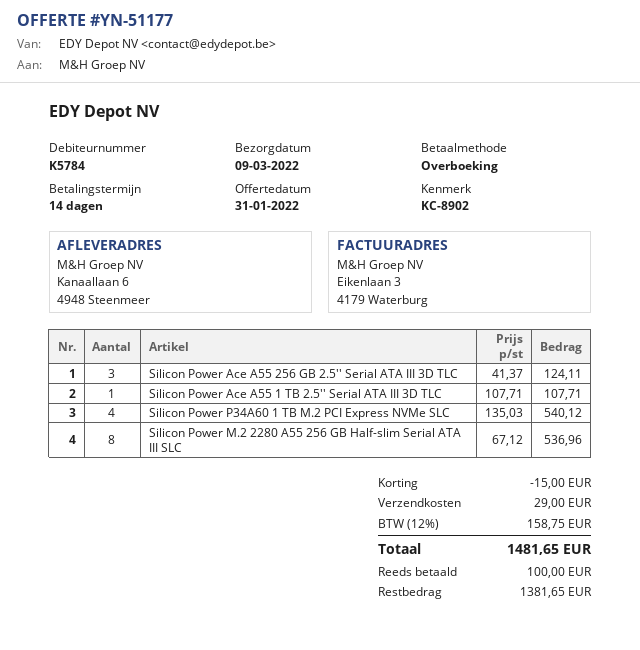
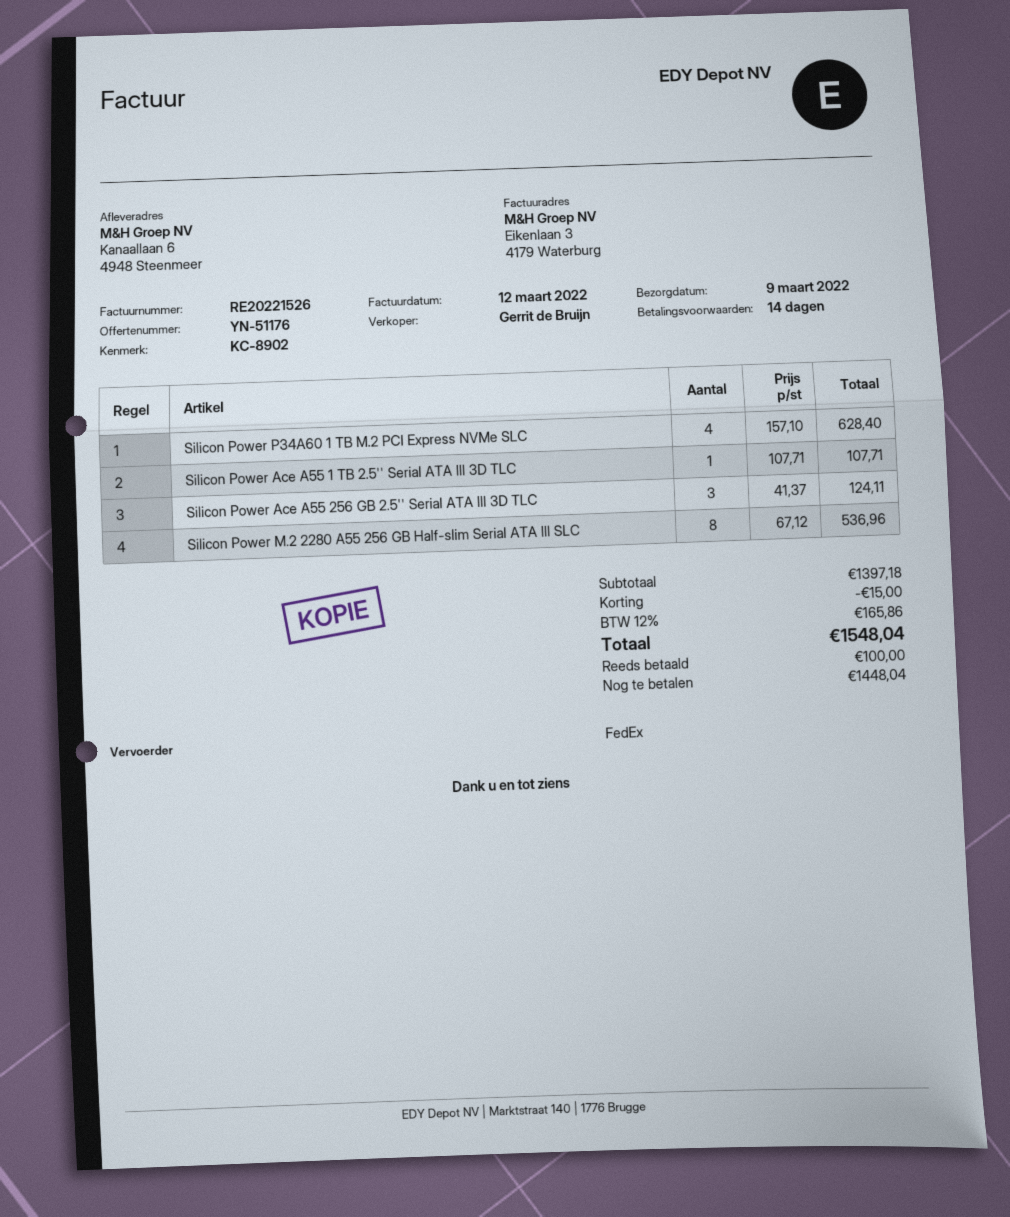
quote number: YN-51177 -> YN-51176
Silicon Power P34A60 1 TB M.2 PCI Express NVMe SLC: 4 x 135.03 = 540.12 -> 4 x 157.10 = 628.40
shipping: 29.00 -> none
tax: 12% = 158.75 -> 12% = 165.86
total: 1481.65 -> 1548.04
balance: 1381.65 -> 1448.04

